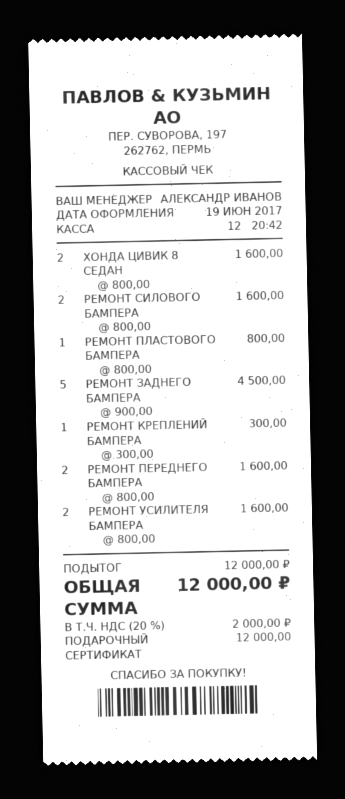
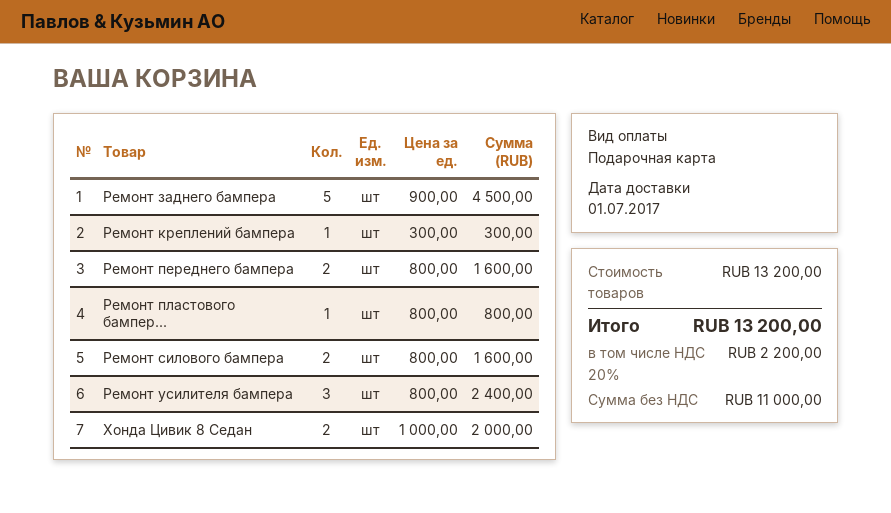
ХОНДА ЦИВИК 8 СЕДАН: 2 x 800.00 = 1600.00 -> 2 x 1000.00 = 2000.00
РЕМОНТ УСИЛИТЕЛЯ БАМПЕРА: 2 x 800.00 = 1600.00 -> 3 x 800.00 = 2400.00
subtotal: 12000.00 -> 13200.00
tax: 20% = 2000.00 -> 20% = 2200.00
total: 12000.00 -> 13200.00

